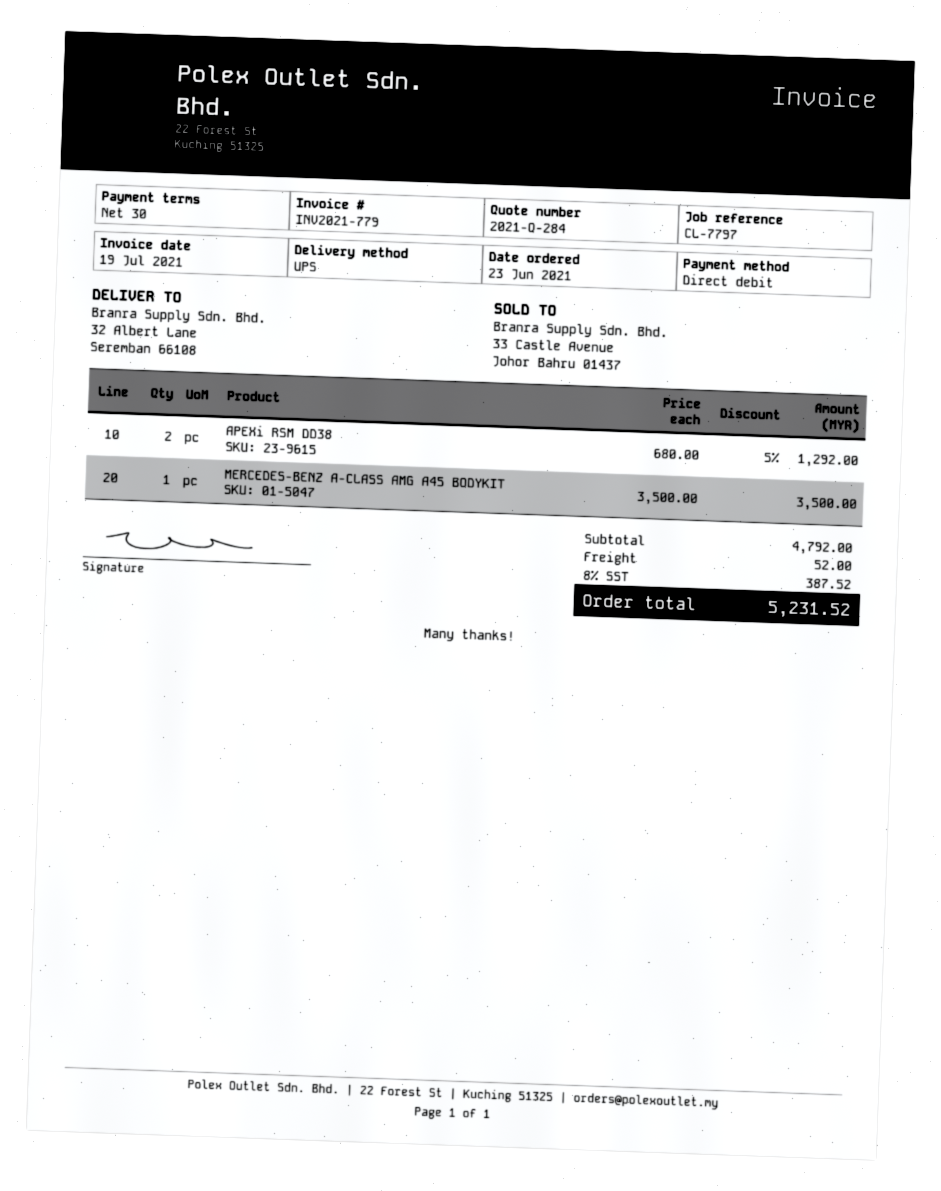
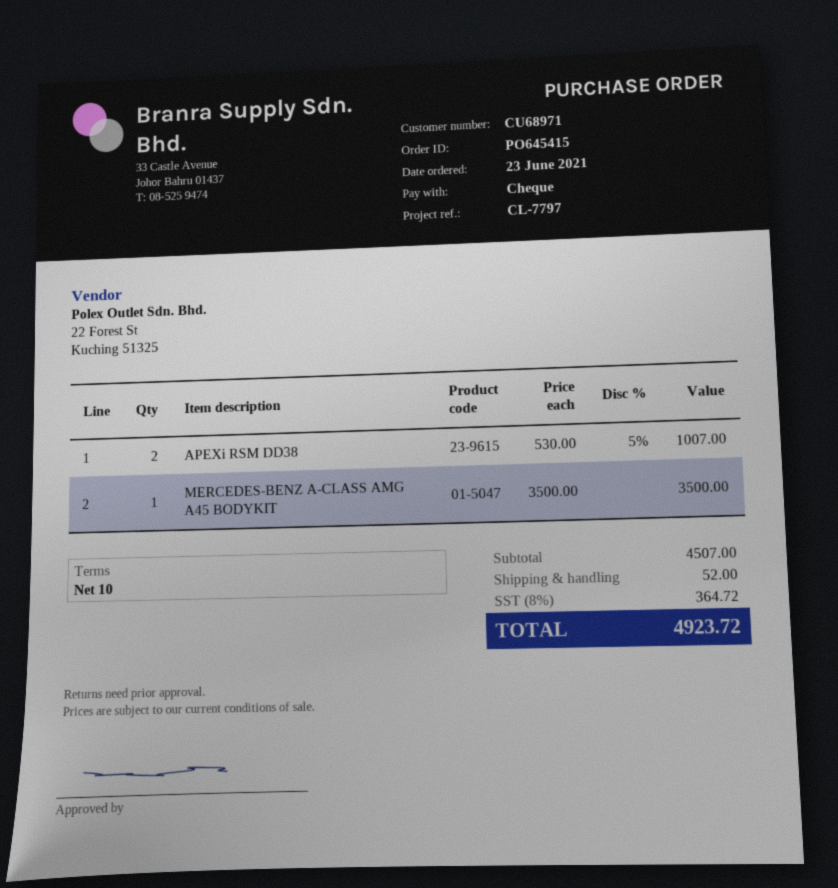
payment terms: 30 days -> 10 days
payment method: direct debit -> cheque
APEXi RSM DD38: 2 x 680.00 - 5% = 1292.00 -> 2 x 530.00 - 5% = 1007.00
subtotal: 4792.00 -> 4507.00
tax: 8% = 387.52 -> 8% = 364.72
total: 5231.52 -> 4923.72

